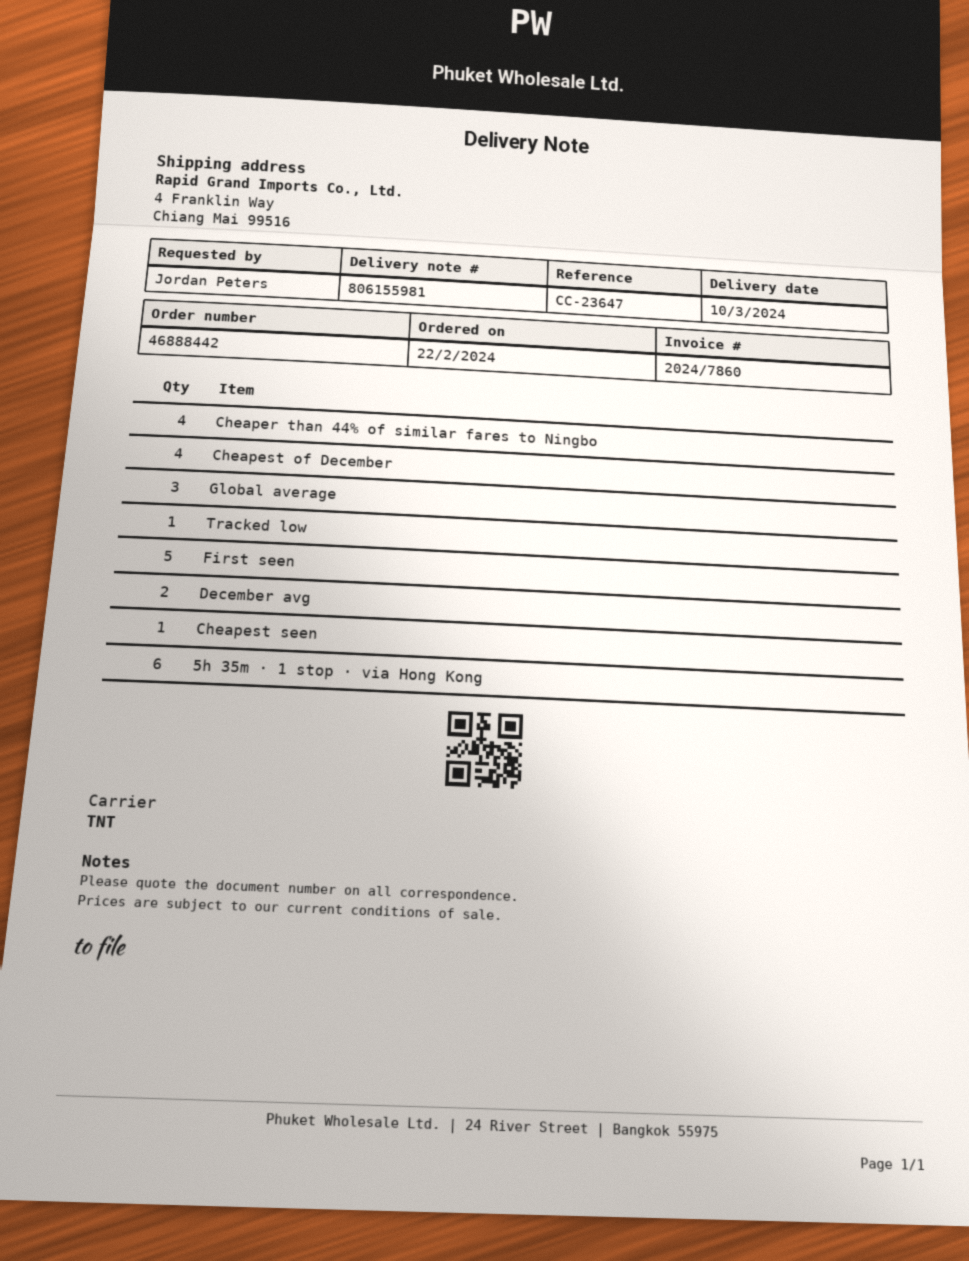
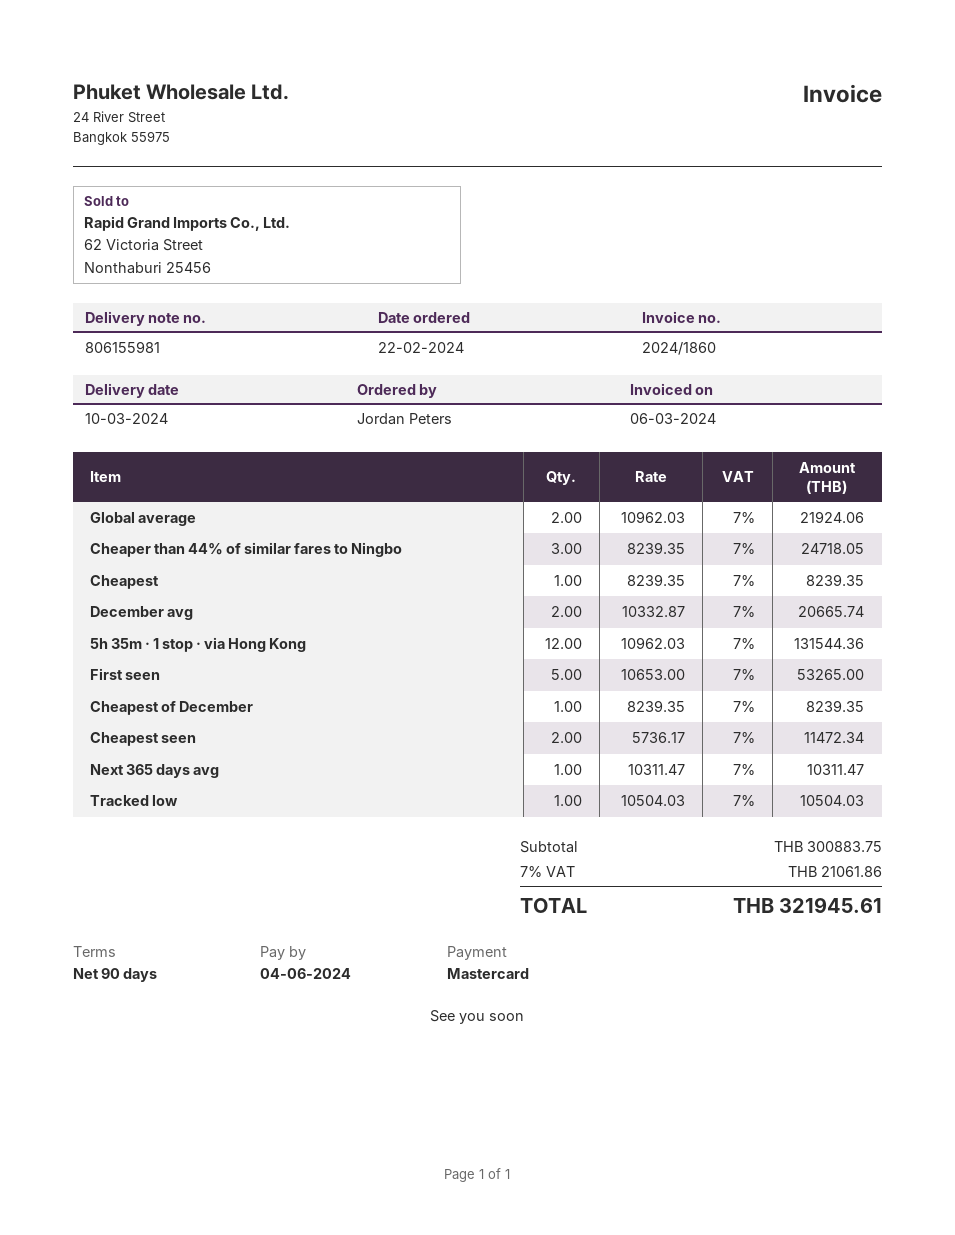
invoice number: 2024/7860 -> 2024/1860
Cheaper than 44% of similar fares to Ningbo: 4 -> 3
Cheapest of December: 4 -> 1
Global average: 3 -> 2
Cheapest seen: 1 -> 2
5h 35m · 1 stop · via Hong Kong: 6 -> 12
Cheapest: none -> 1
Next 365 days avg: none -> 1

